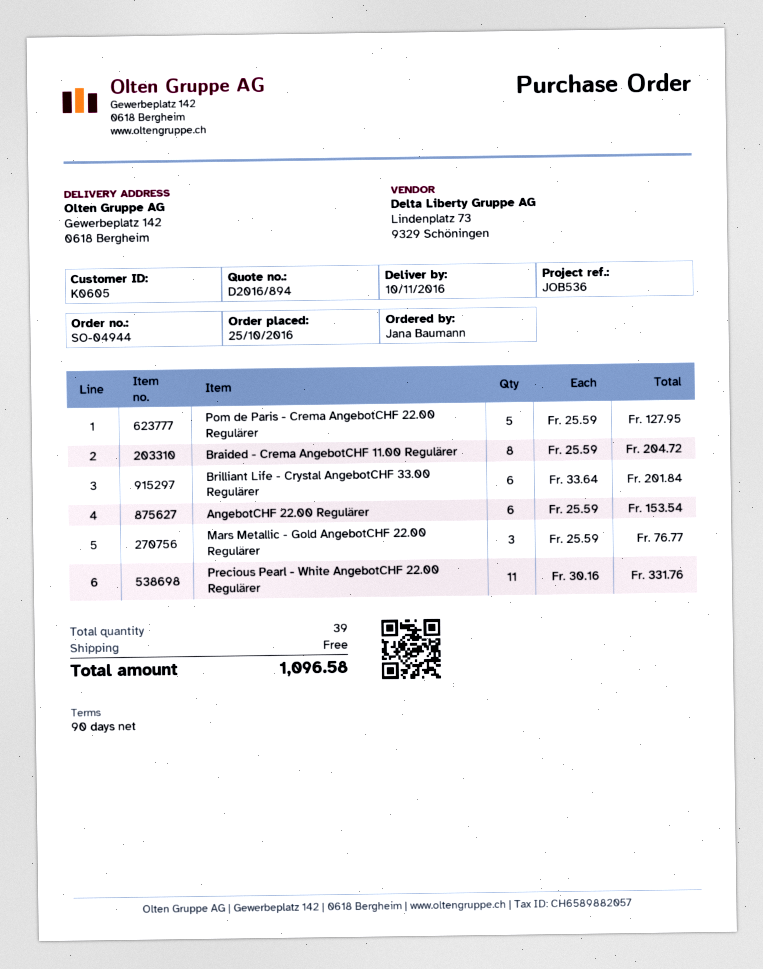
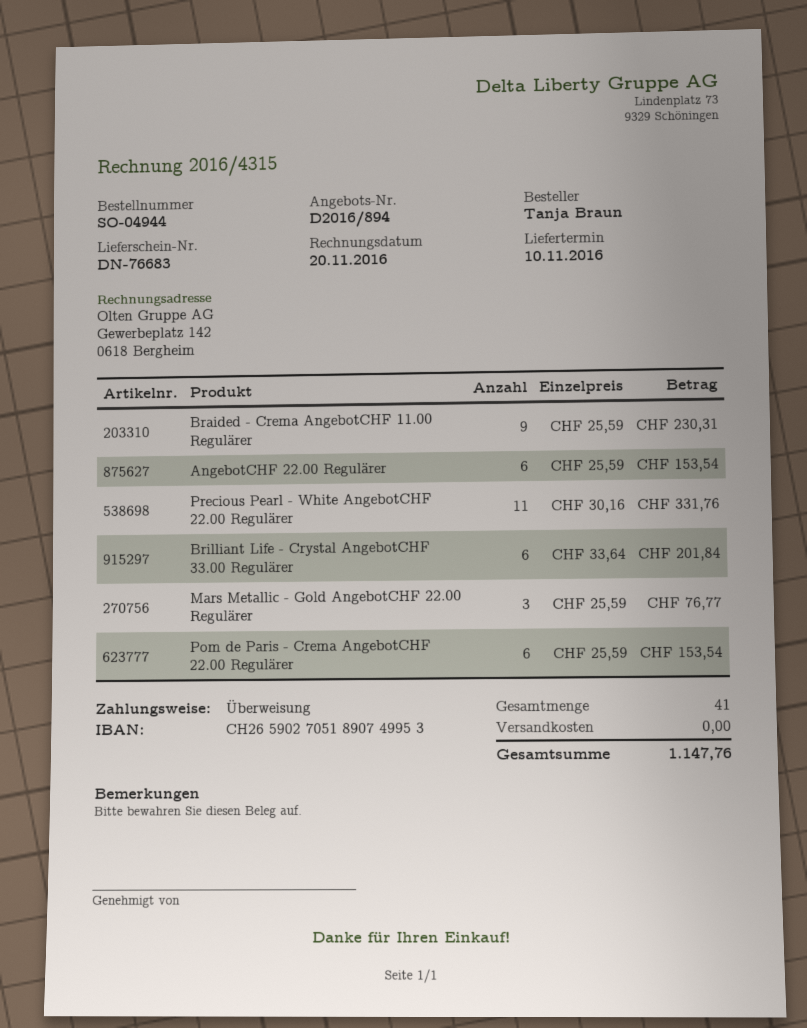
ordered by: Jana Baumann -> Tanja Braun
Pom de Paris - Crema AngebotCHF 22.00 Regulärer: 5 x 25.59 = 127.95 -> 6 x 25.59 = 153.54
Braided - Crema AngebotCHF 11.00 Regulärer: 8 x 25.59 = 204.72 -> 9 x 25.59 = 230.31
total quantity: 39 -> 41
total: 1096.58 -> 1147.76

